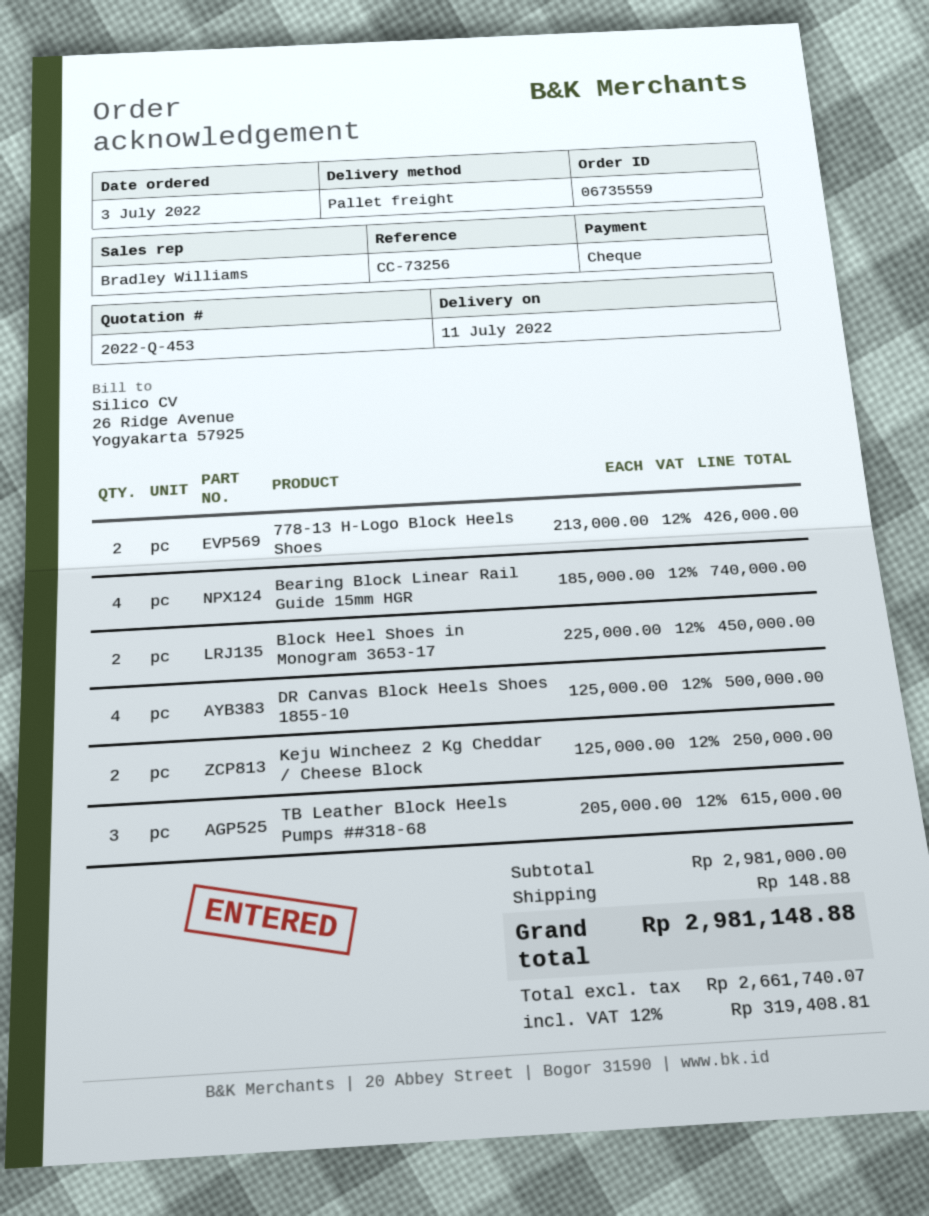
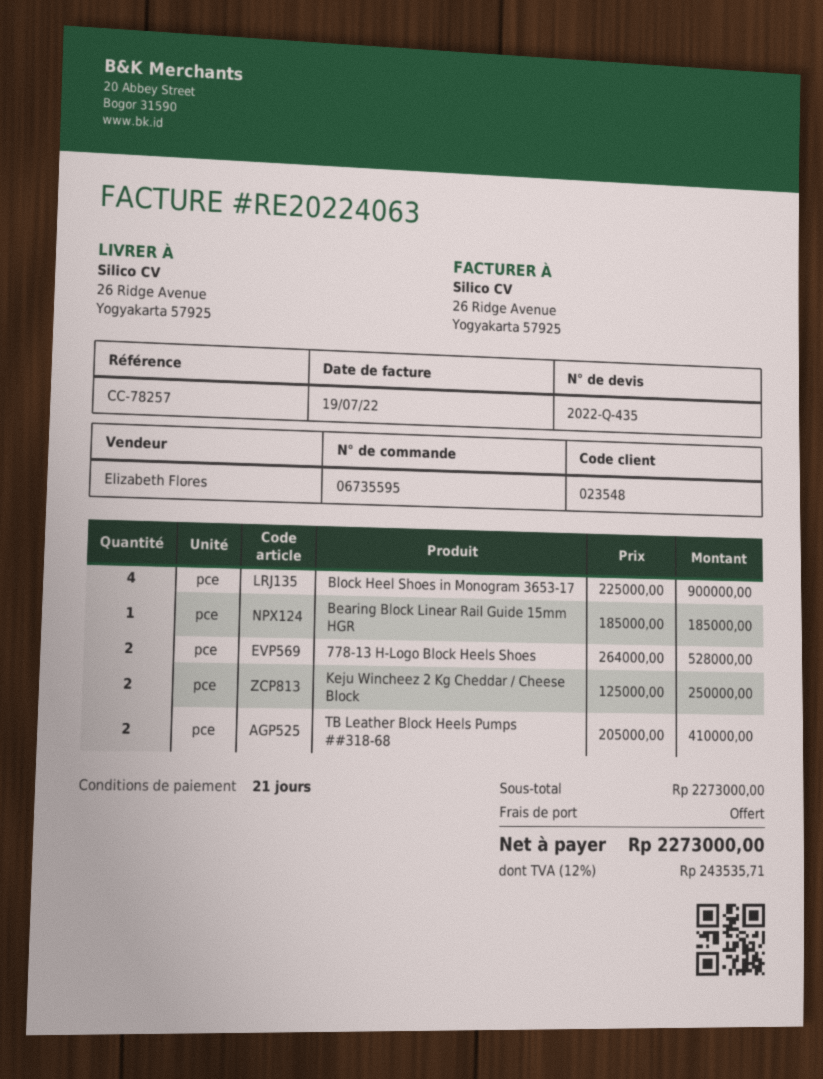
quote number: 2022-Q-453 -> 2022-Q-435
order number: 06735559 -> 06735595
reference: CC-73256 -> CC-78257
sales rep: Bradley Williams -> Elizabeth Flores
778-13 H-Logo Block Heels Shoes: 2 x 213000.00 = 426000.00 -> 2 x 264000.00 = 528000.00
Bearing Block Linear Rail Guide 15mm HGR: 4 x 185000.00 = 740000.00 -> 1 x 185000.00 = 185000.00
Block Heel Shoes in Monogram 3653-17: 2 x 225000.00 = 450000.00 -> 4 x 225000.00 = 900000.00
DR Canvas Block Heels Shoes 1855-10: 4 x 125000.00 = 500000.00 -> none
TB Leather Block Heels Pumps ##318-68: 3 x 205000.00 = 615000.00 -> 2 x 205000.00 = 410000.00
subtotal: 2981000.00 -> 2273000.00
shipping: 148.88 -> 0.00
tax: 12% = 319408.81 -> 12% = 243535.71
total: 2981148.88 -> 2273000.00

